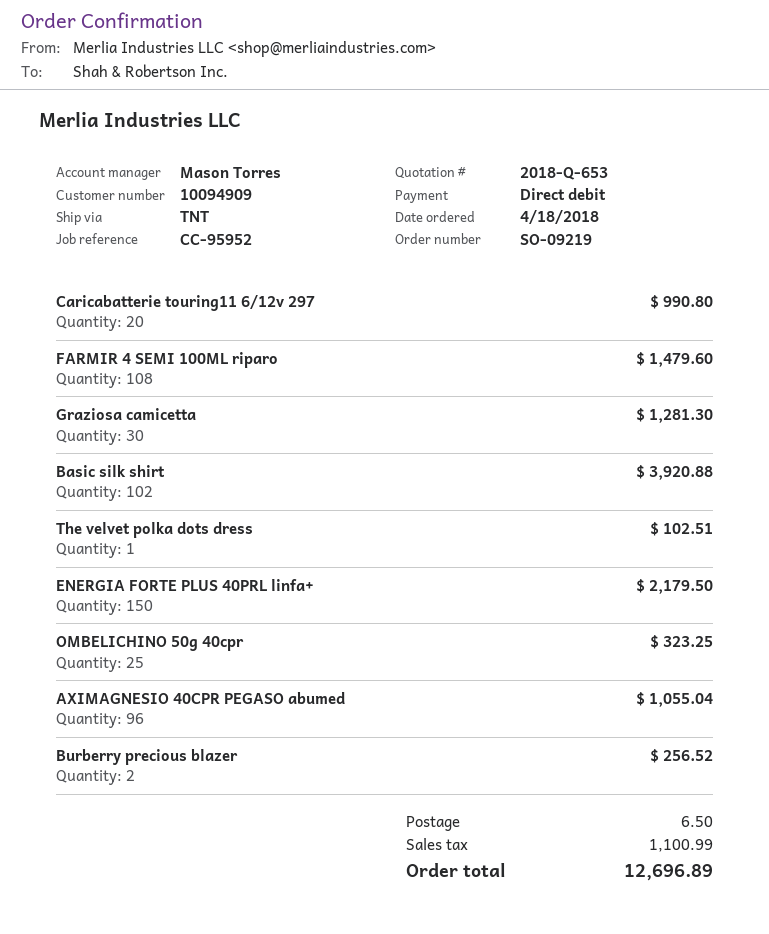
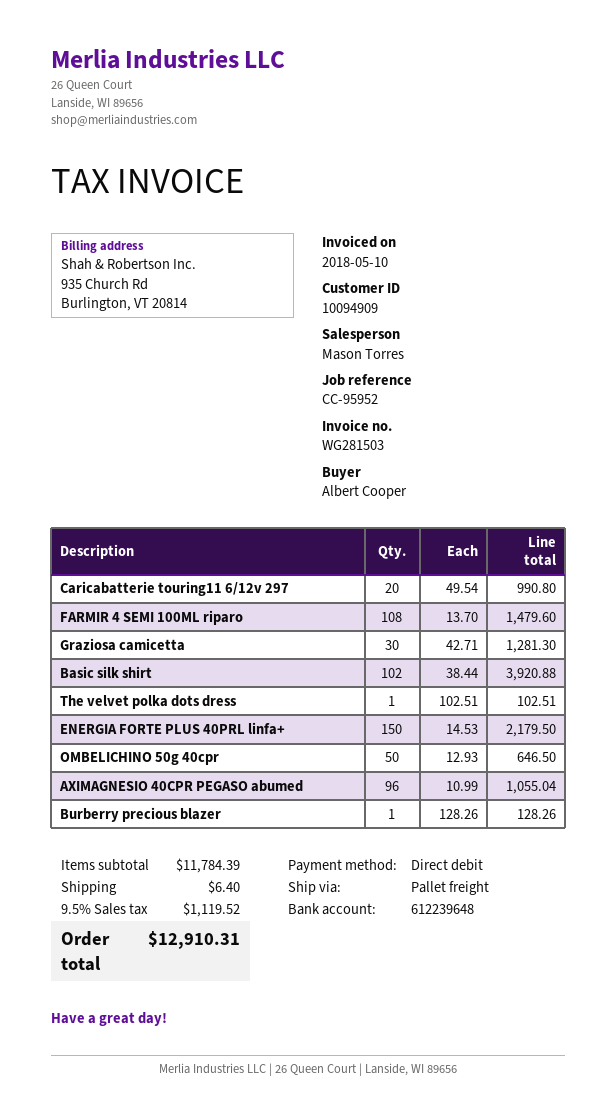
shipping method: TNT -> pallet freight
OMBELICHINO 50g 40cpr: 25 for 323.25 -> 50 for 646.50
Burberry precious blazer: 2 for 256.52 -> 1 for 128.26
shipping: 6.50 -> 6.40
tax: 1100.99 -> 1119.52
total: 12696.89 -> 12910.31

